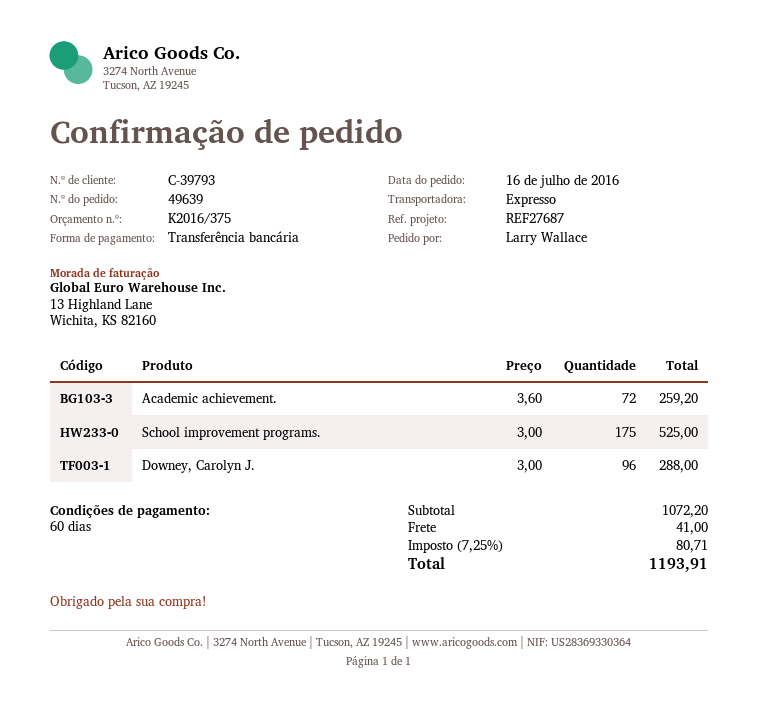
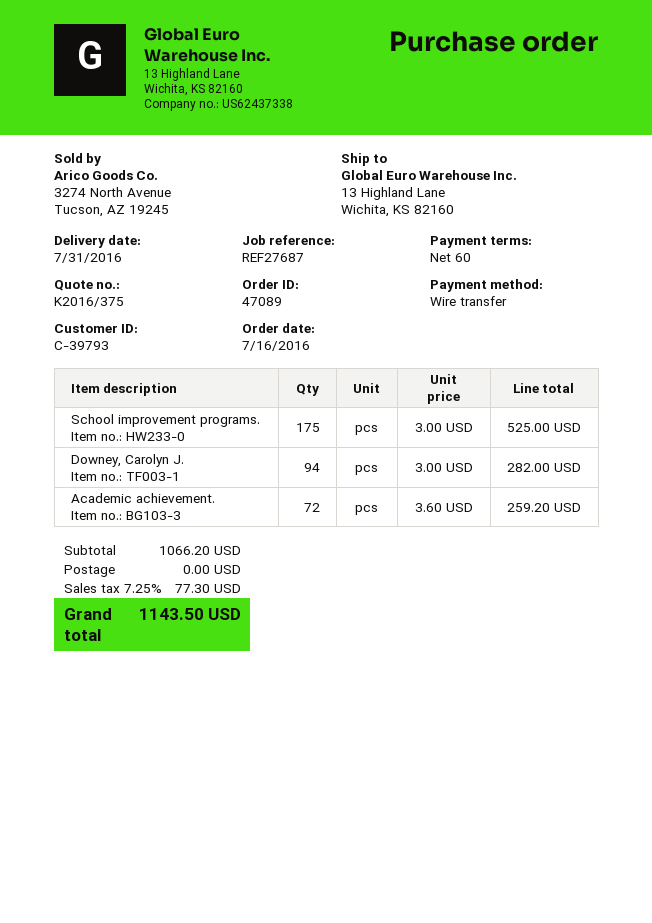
order number: 49639 -> 47089
Downey, Carolyn J.: 96 x 3.00 = 288.00 -> 94 x 3.00 = 282.00
subtotal: 1072.20 -> 1066.20
shipping: 41.00 -> 0.00
tax: 7.25% = 80.71 -> 7.25% = 77.30
total: 1193.91 -> 1143.50

